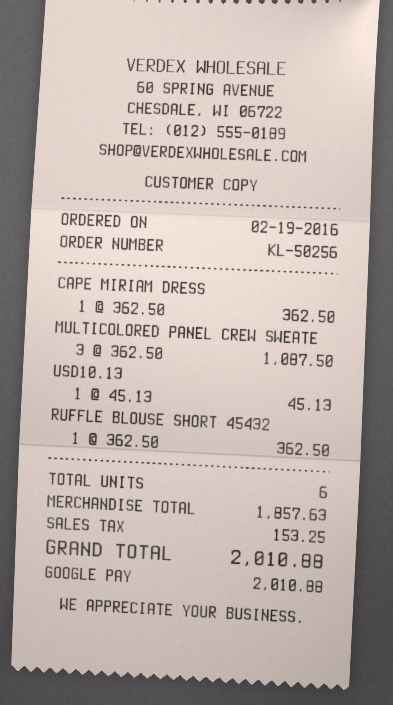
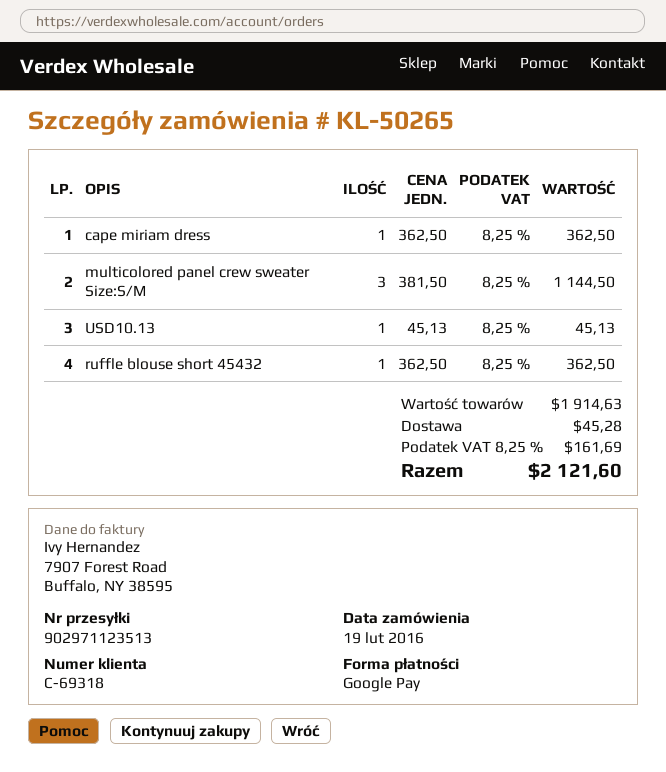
order number: KL-50256 -> KL-50265
MULTICOLORED PANEL CREW SWEATE: 3 x 362.50 = 1087.50 -> 3 x 381.50 = 1144.50
subtotal: 1857.63 -> 1914.63
shipping: none -> 45.28
tax: 153.25 -> 161.69
total: 2010.88 -> 2121.60

